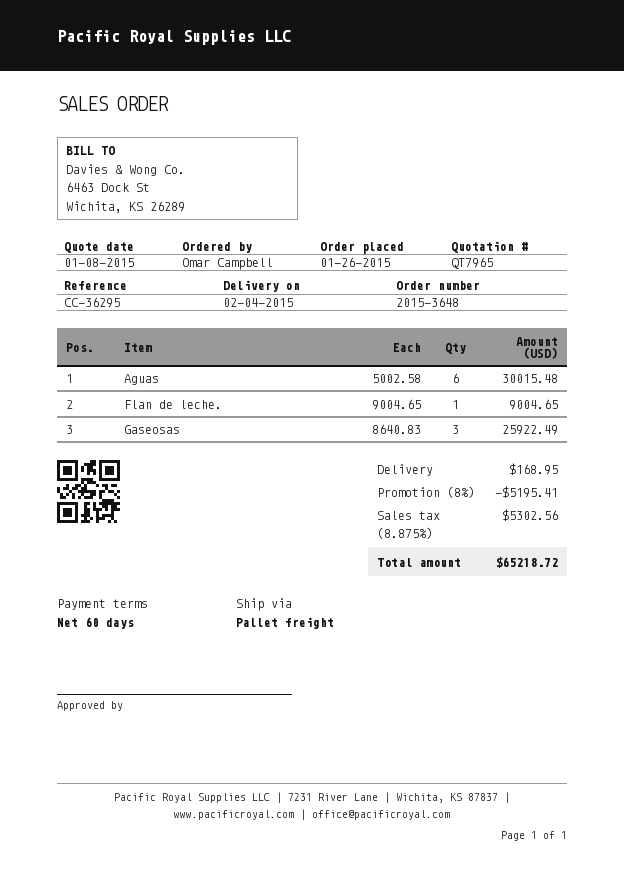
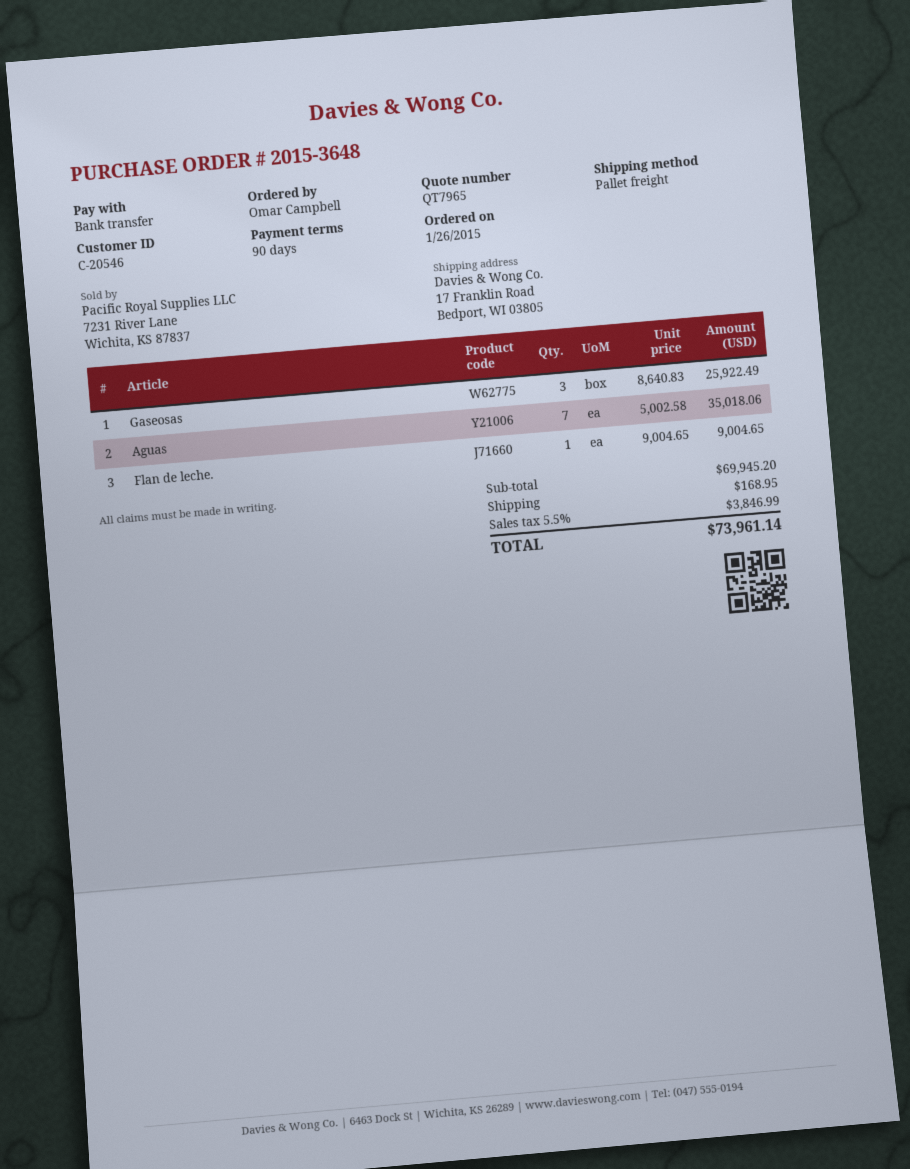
payment terms: 60 days -> 90 days
Aguas: 6 x 5002.58 = 30015.48 -> 7 x 5002.58 = 35018.06
discount: 8% = 5195.41 -> none
tax: 8.875% = 5302.56 -> 5.5% = 3846.99
total: 65218.72 -> 73961.14

